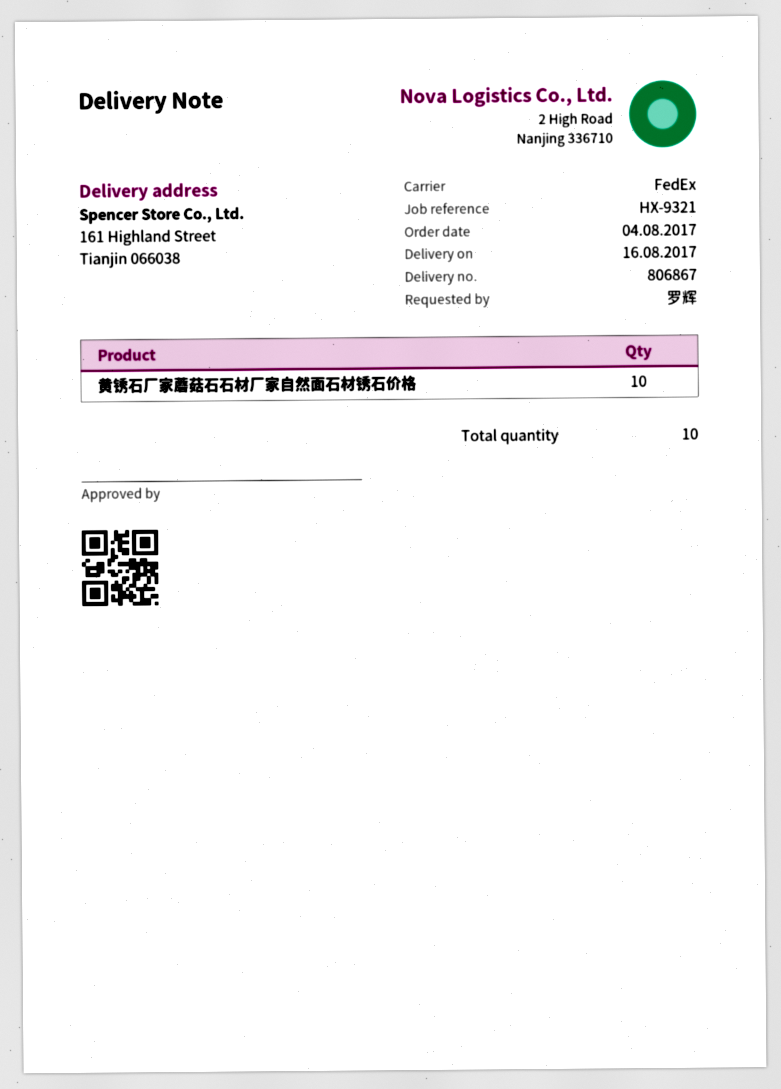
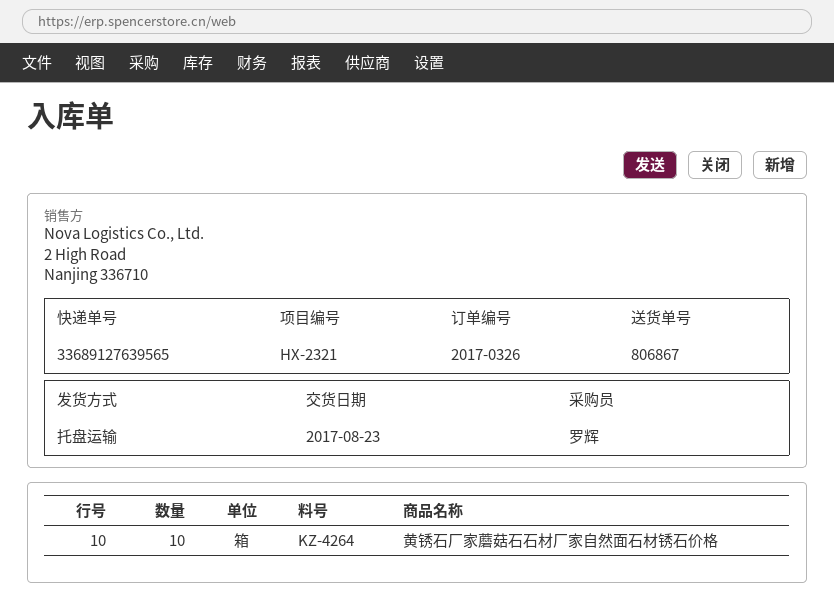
delivery date: 2017-08-16 -> 2017-08-23
reference: HX-9321 -> HX-2321
shipping method: FedEx -> pallet freight

